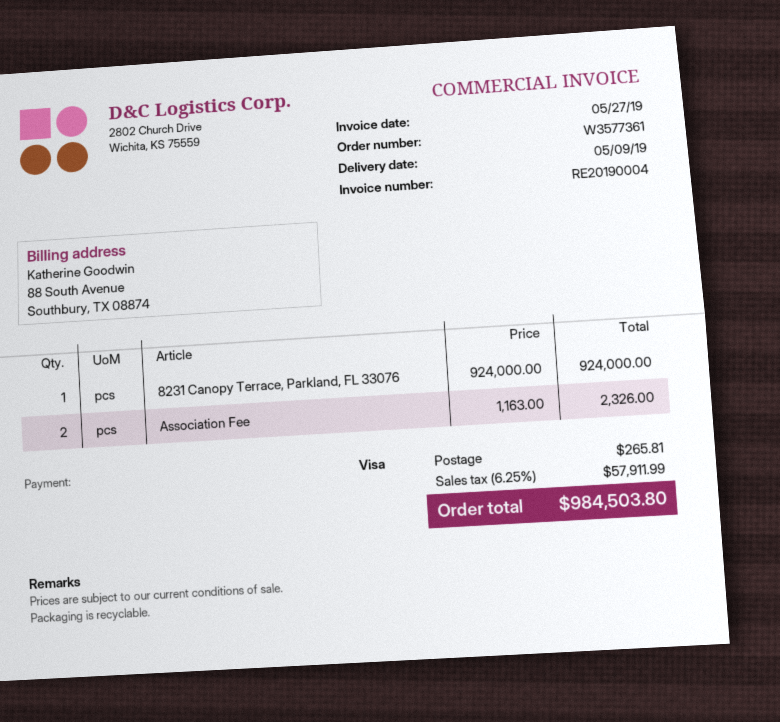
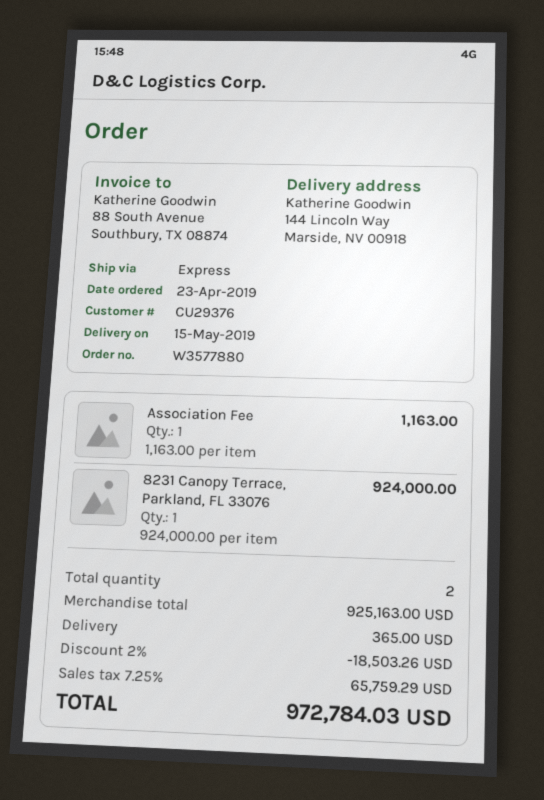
order number: W3577361 -> W3577880
delivery date: 2019-05-09 -> 2019-05-15
Association Fee: 2 x 1163.00 = 2326.00 -> 1 x 1163.00 = 1163.00
discount: none -> 2% = 18503.26
shipping: 265.81 -> 365.00
tax: 6.25% = 57911.99 -> 7.25% = 65759.29
total: 984503.80 -> 972784.03

